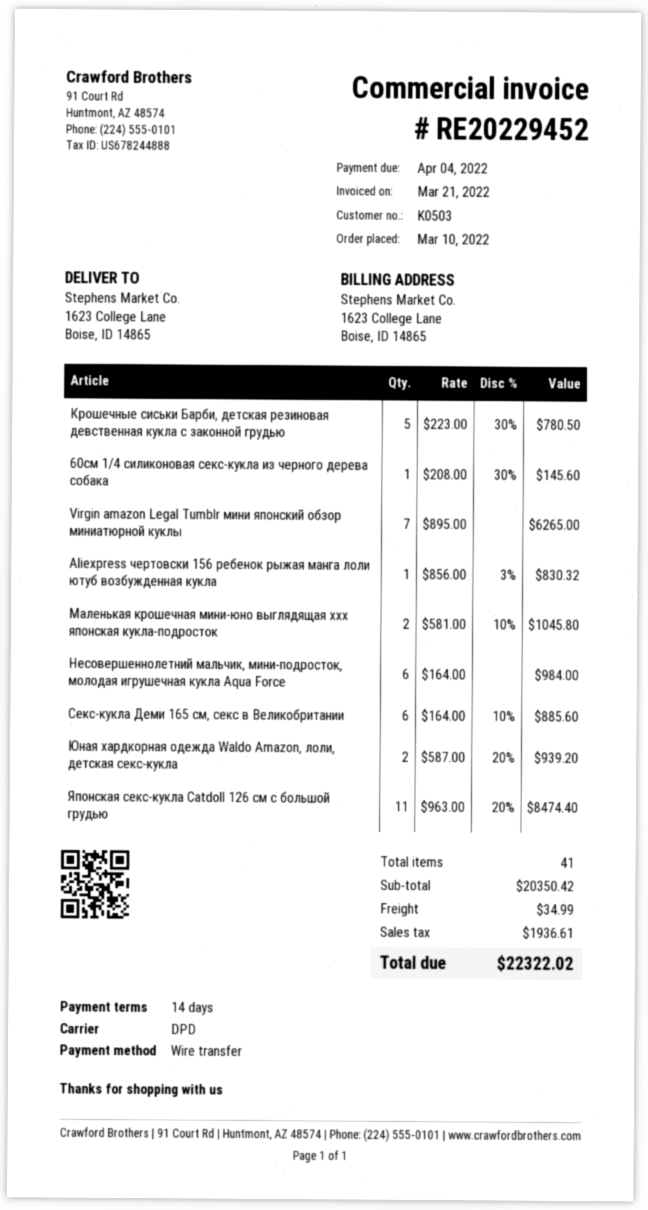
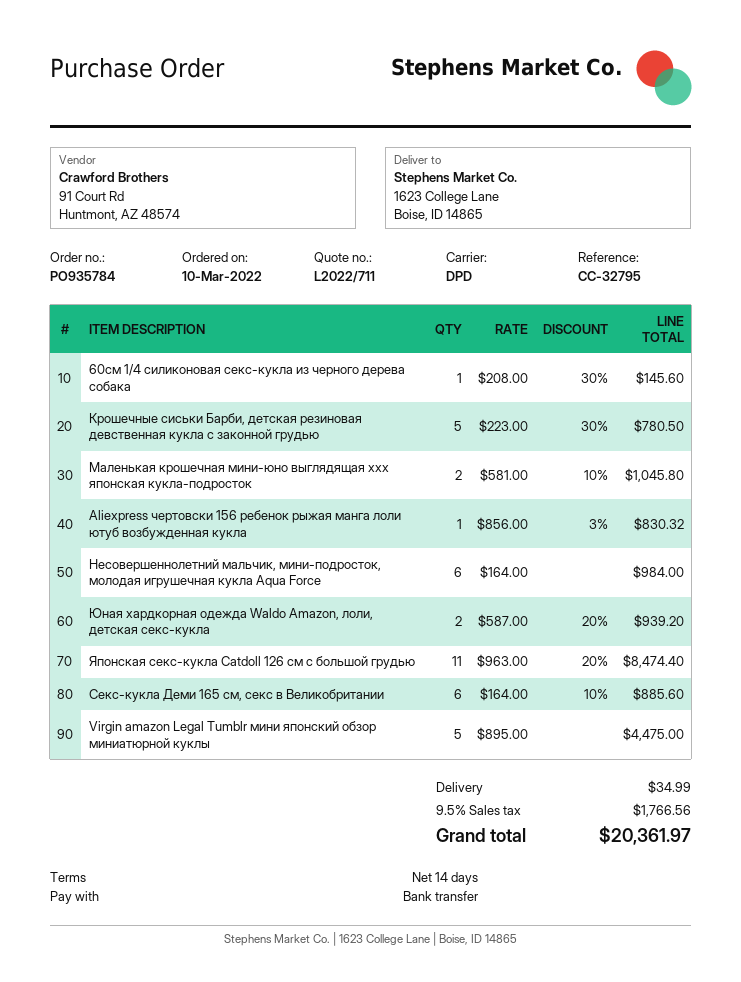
Virgin amazon Legal Tumblr мини японский обзор миниатюрной куклы: 7 x 895.00 = 6265.00 -> 5 x 895.00 = 4475.00
tax: 1936.61 -> 1766.56
total: 22322.02 -> 20361.97

